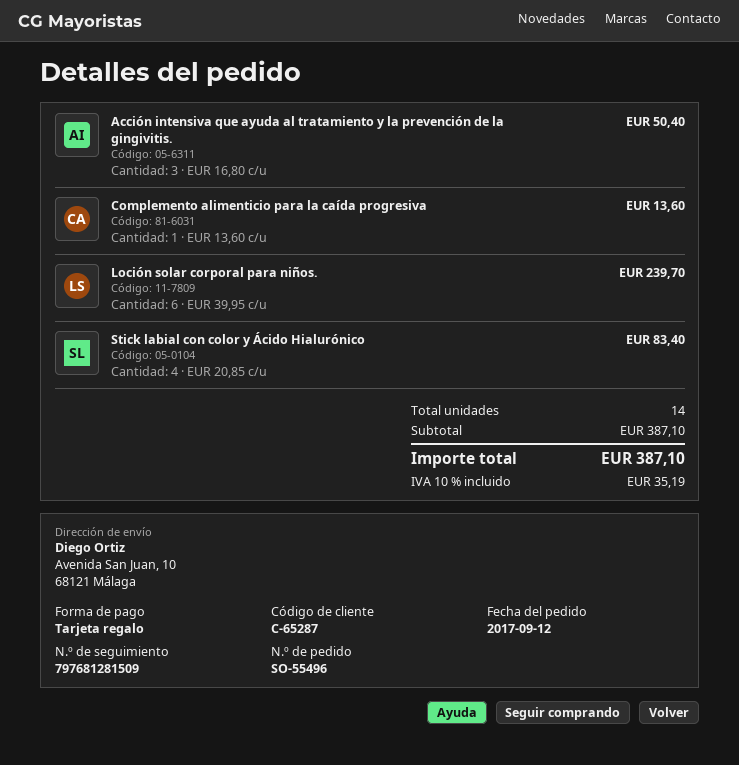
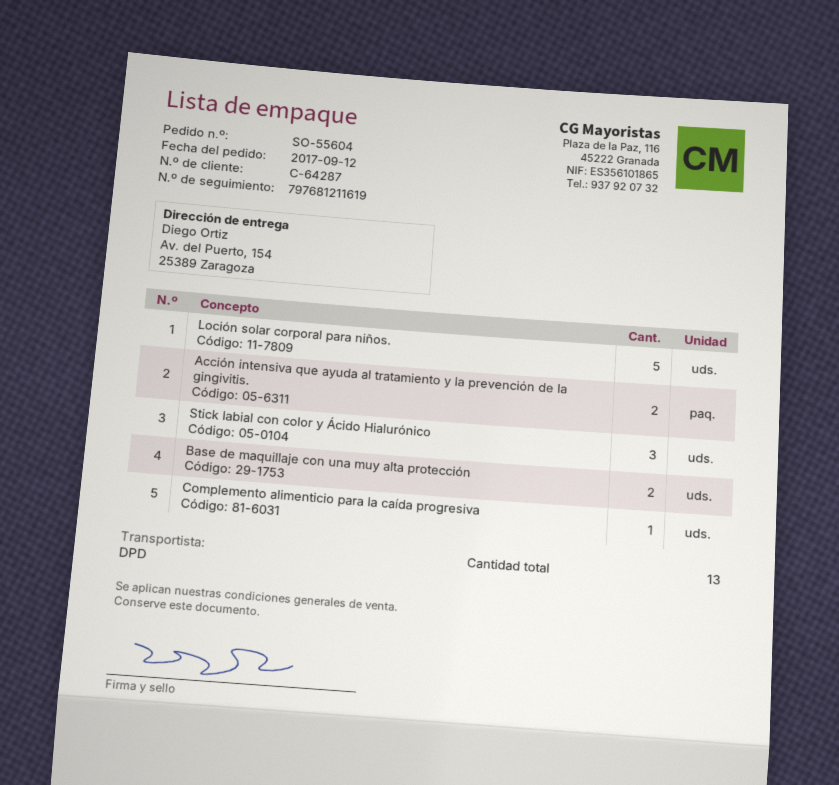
order number: SO-55496 -> SO-55604
customer number: C-65287 -> C-64287
tracking number: 797681281509 -> 797681211619
ship to: Avenida San Juan, 10, 68121 Málaga -> Av. del Puerto, 154, 25389 Zaragoza
Acción intensiva que ayuda al tratamiento y la prevención de la gingivitis.: 3 -> 2
Loción solar corporal para niños.: 6 -> 5
Stick labial con color y Ácido Hialurónico: 4 -> 3
Base de maquillaje con una muy alta protección: none -> 2
total quantity: 14 -> 13

